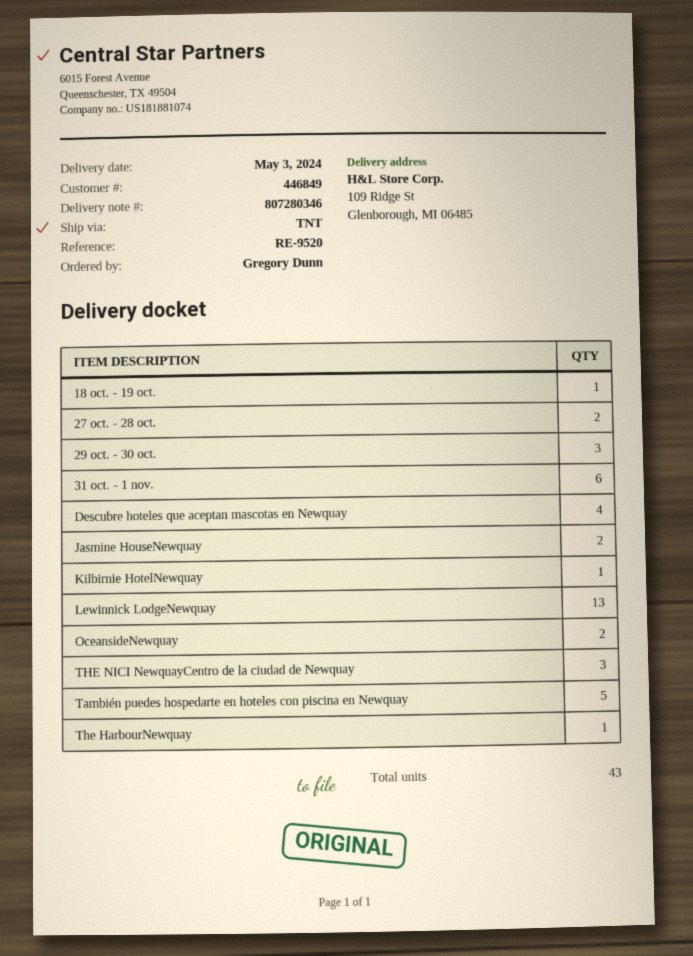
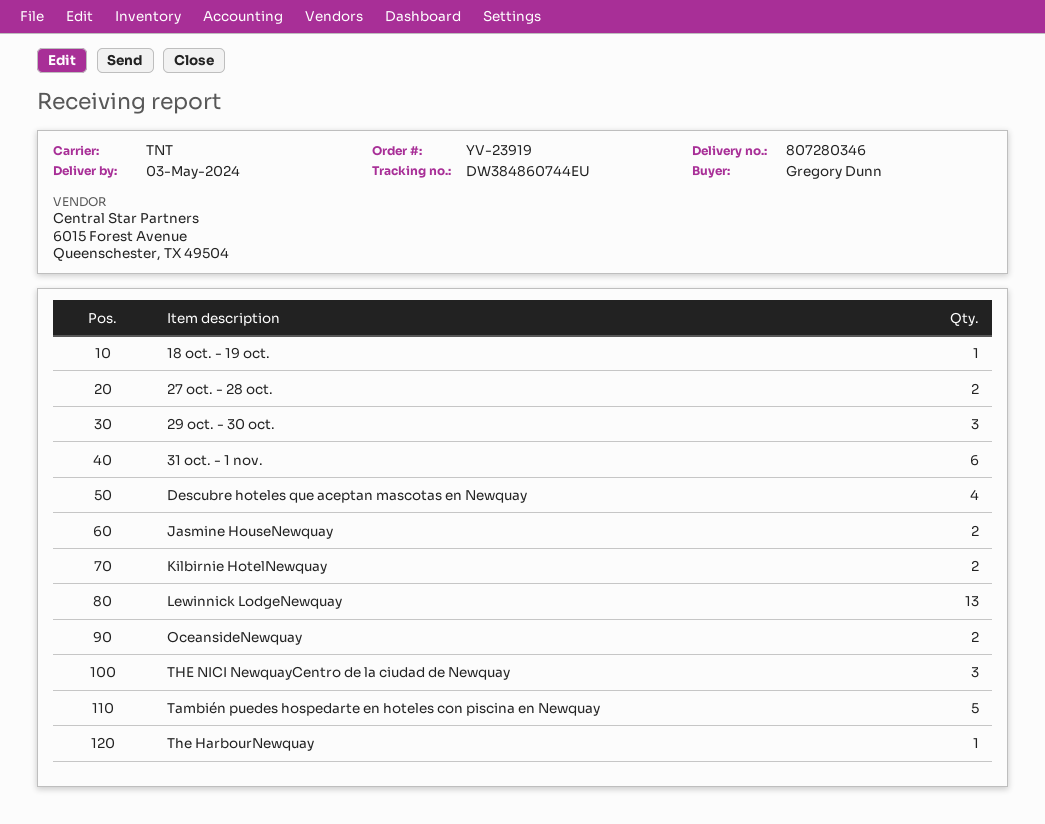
Kilbirnie HotelNewquay: 1 -> 2

